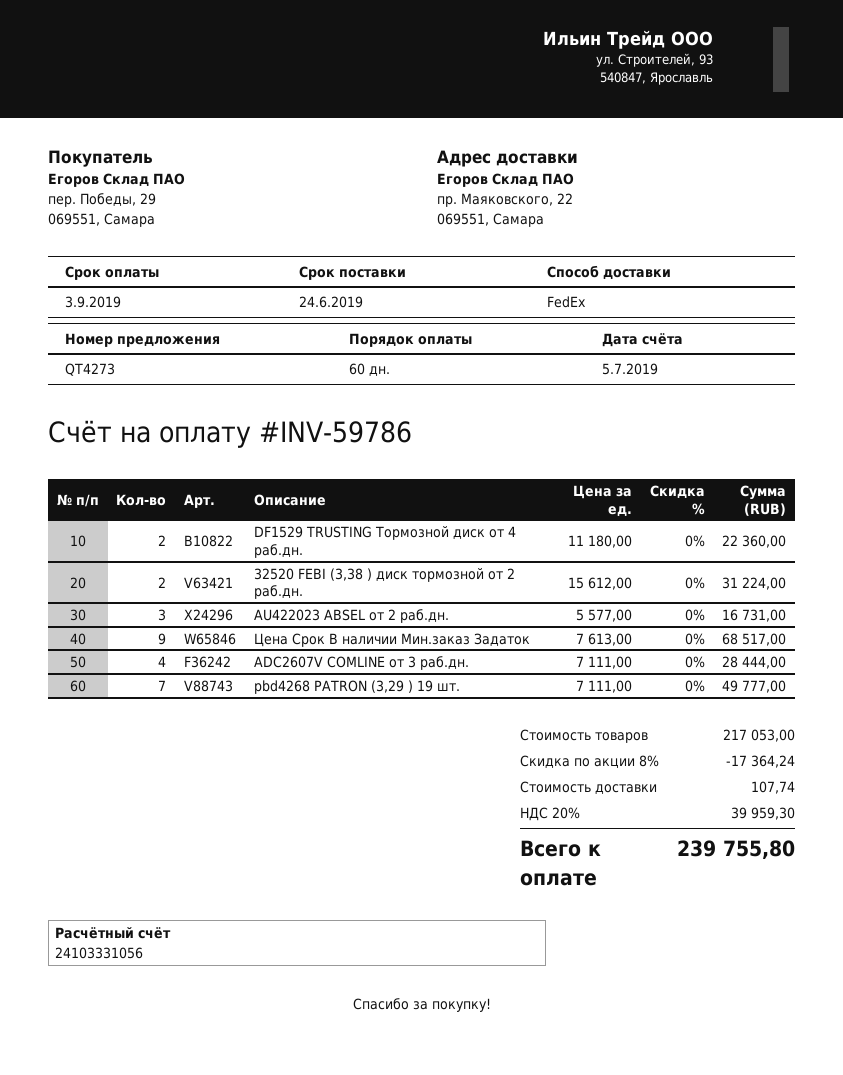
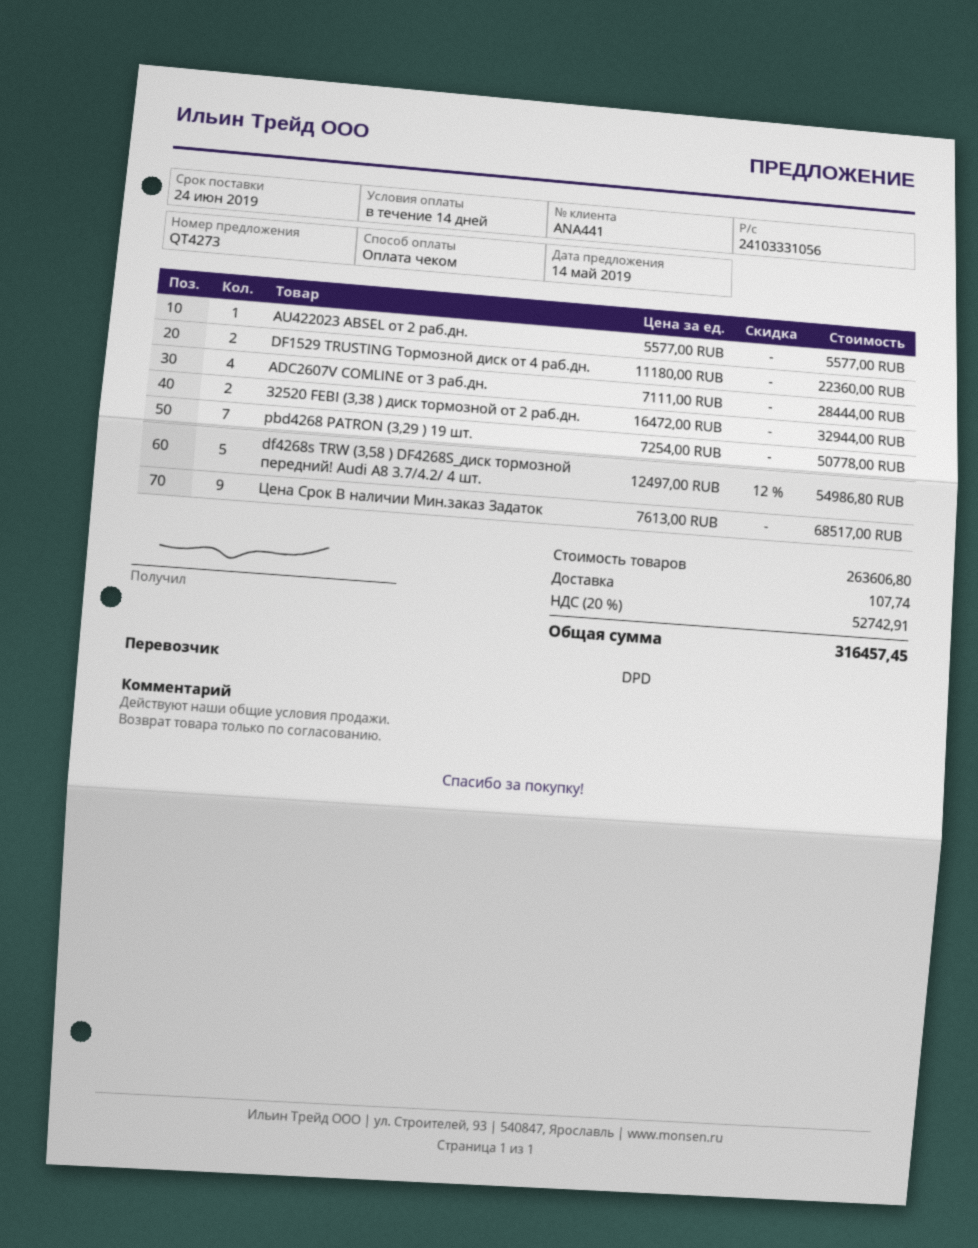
payment terms: 60 days -> 14 days
shipping method: FedEx -> DPD
32520 FEBI (3,38 ) диск тормозной от 2 раб.дн.: 2 x 15612.00 = 31224.00 -> 2 x 16472.00 = 32944.00
AU422023 ABSEL от 2 раб.дн.: 3 x 5577.00 = 16731.00 -> 1 x 5577.00 = 5577.00
pbd4268 PATRON (3,29 ) 19 шт.: 7 x 7111.00 = 49777.00 -> 7 x 7254.00 = 50778.00
df4268s TRW (3,58 ) DF4268S_диск тормозной передний! Audi A8 3.7/4.2/ 4 шт.: none -> 5 x 12497.00 - 12% = 54986.80
subtotal: 217053.00 -> 263606.80
discount: 8% = 17364.24 -> none
tax: 20% = 39959.30 -> 20% = 52742.91
total: 239755.80 -> 316457.45

